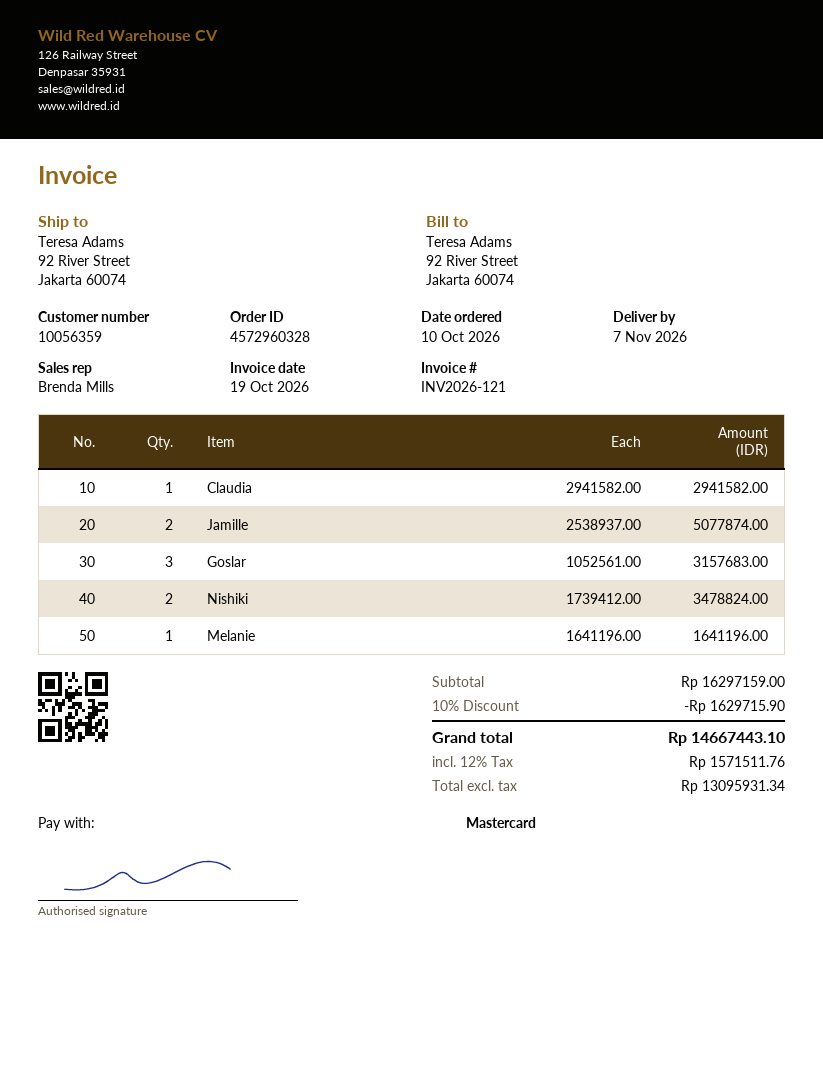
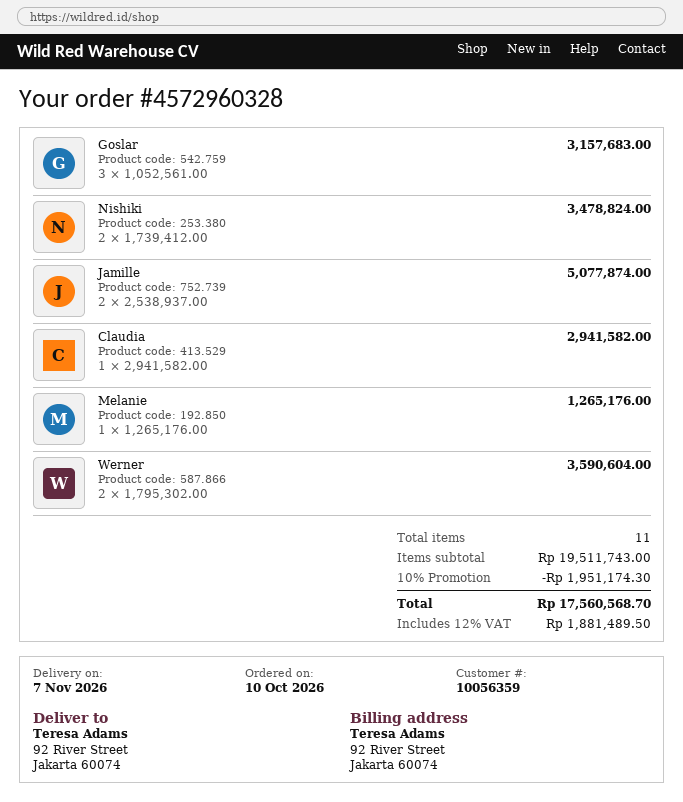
Melanie: 1 x 1641196.00 = 1641196.00 -> 1 x 1265176.00 = 1265176.00
Werner: none -> 2 x 1795302.00 = 3590604.00
subtotal: 16297159.00 -> 19511743.00
discount: 10% = 1629715.90 -> 10% = 1951174.30
tax: 12% = 1571511.76 -> 12% = 1881489.50
total: 14667443.10 -> 17560568.70

